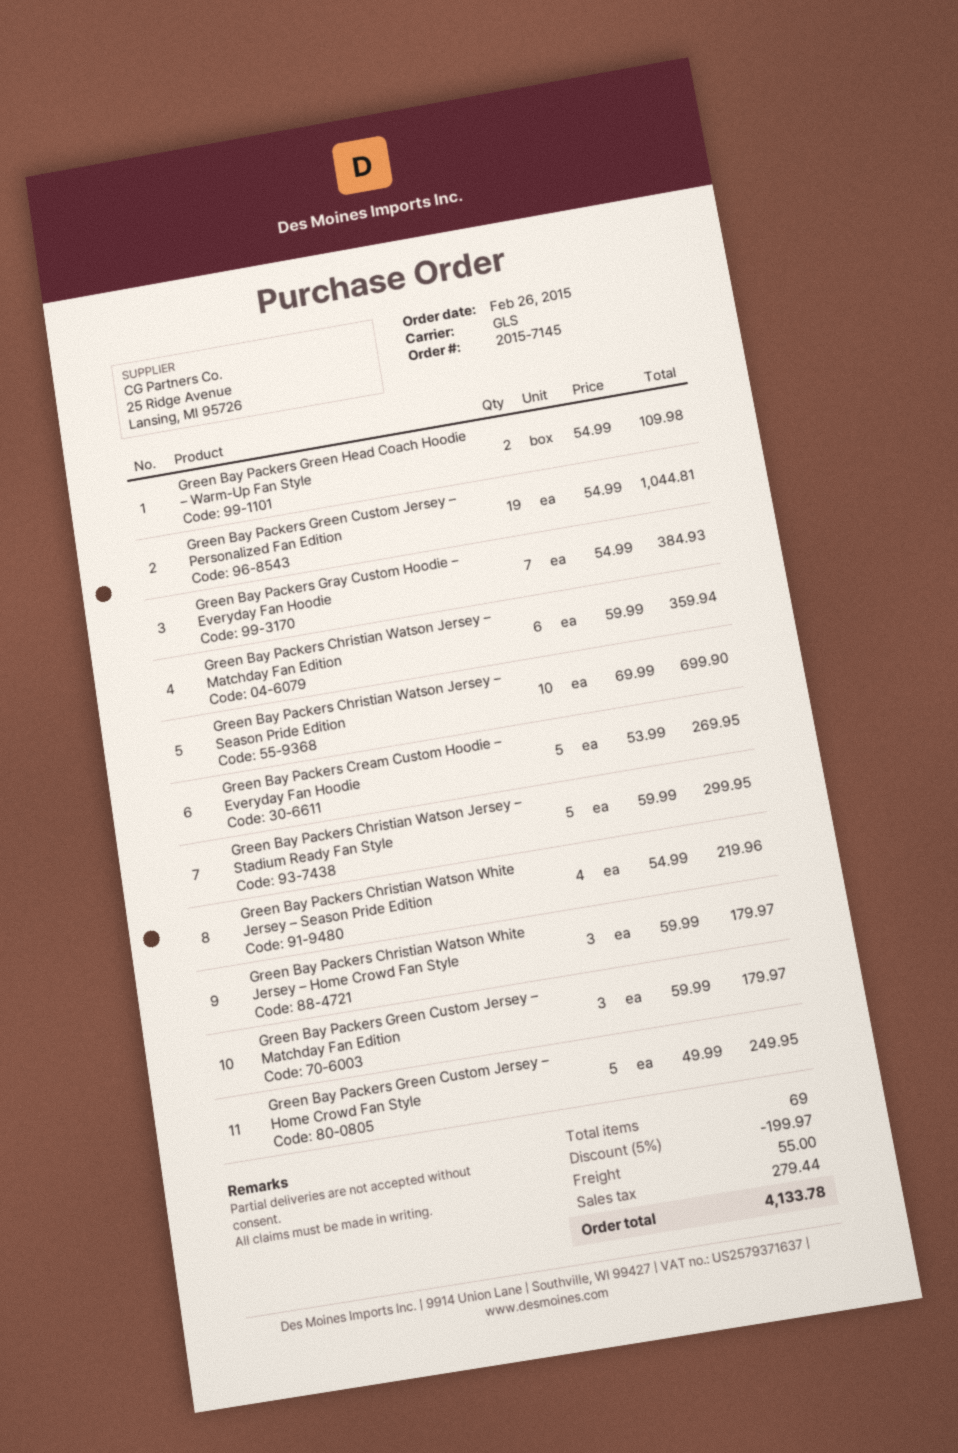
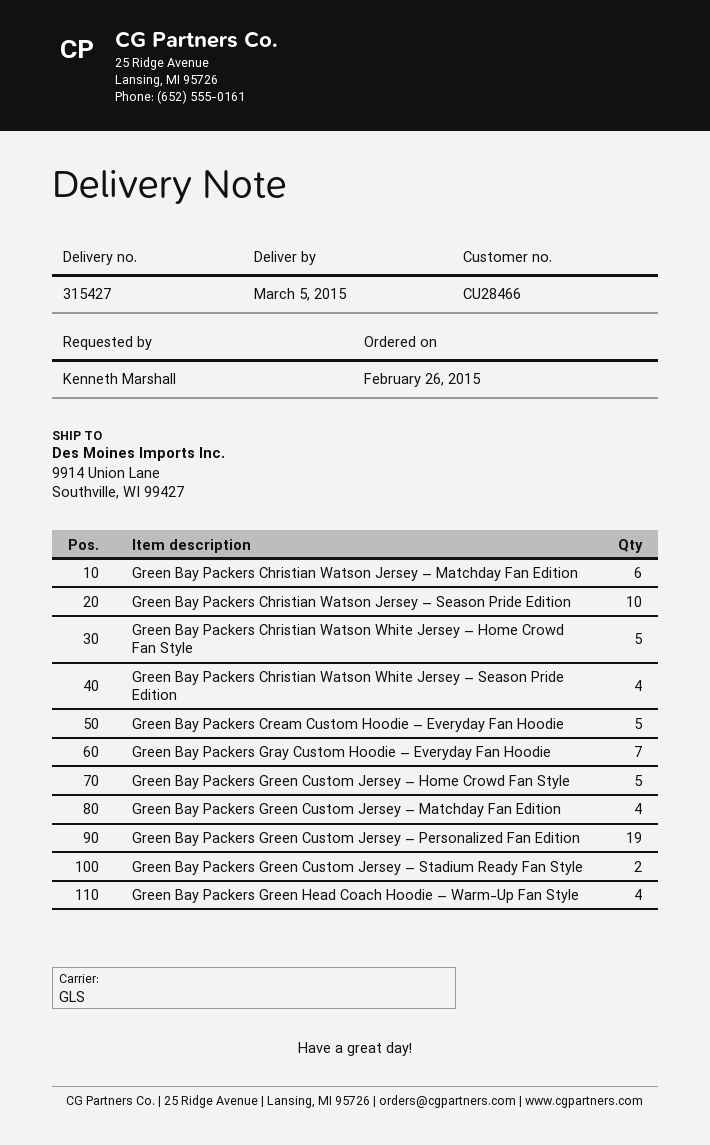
Green Bay Packers Green Head Coach Hoodie – Warm-Up Fan Style: 2 -> 4
Green Bay Packers Christian Watson Jersey – Stadium Ready Fan Style: 5 -> none
Green Bay Packers Christian Watson White Jersey – Home Crowd Fan Style: 3 -> 5
Green Bay Packers Green Custom Jersey – Matchday Fan Edition: 3 -> 4
Green Bay Packers Green Custom Jersey – Stadium Ready Fan Style: none -> 2

